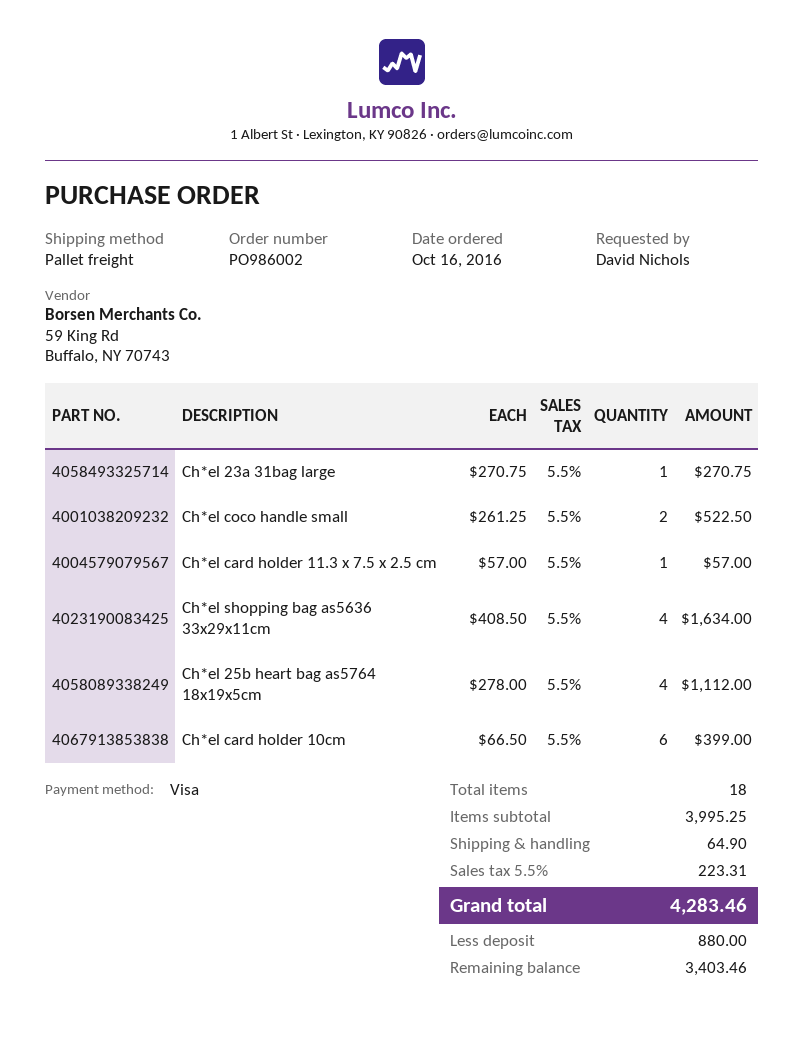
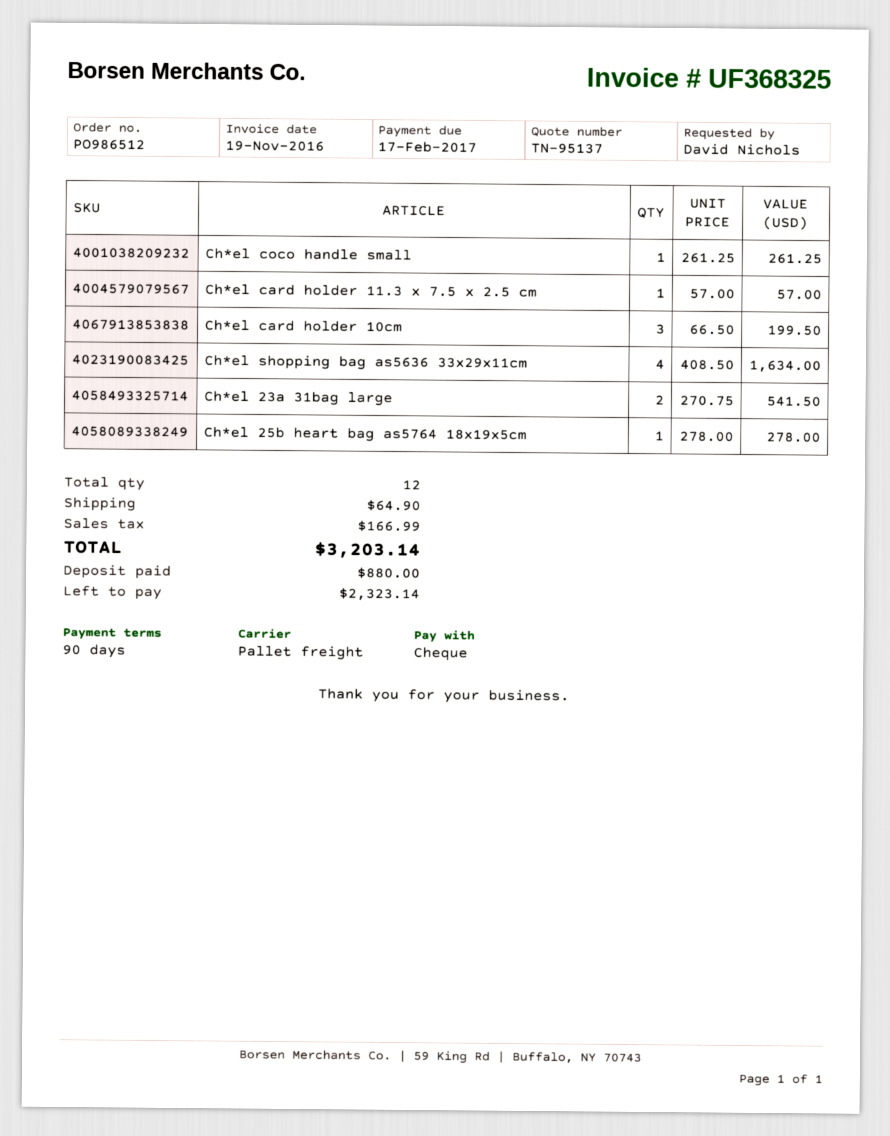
order number: PO986002 -> PO986512
payment method: Visa -> cheque
Ch*el 23a 31bag large: 1 x 270.75 = 270.75 -> 2 x 270.75 = 541.50
Ch*el coco handle small: 2 x 261.25 = 522.50 -> 1 x 261.25 = 261.25
Ch*el 25b heart bag as5764 18x19x5cm: 4 x 278.00 = 1112.00 -> 1 x 278.00 = 278.00
Ch*el card holder 10cm: 6 x 66.50 = 399.00 -> 3 x 66.50 = 199.50
total quantity: 18 -> 12
tax: 223.31 -> 166.99
total: 4283.46 -> 3203.14
balance: 3403.46 -> 2323.14

